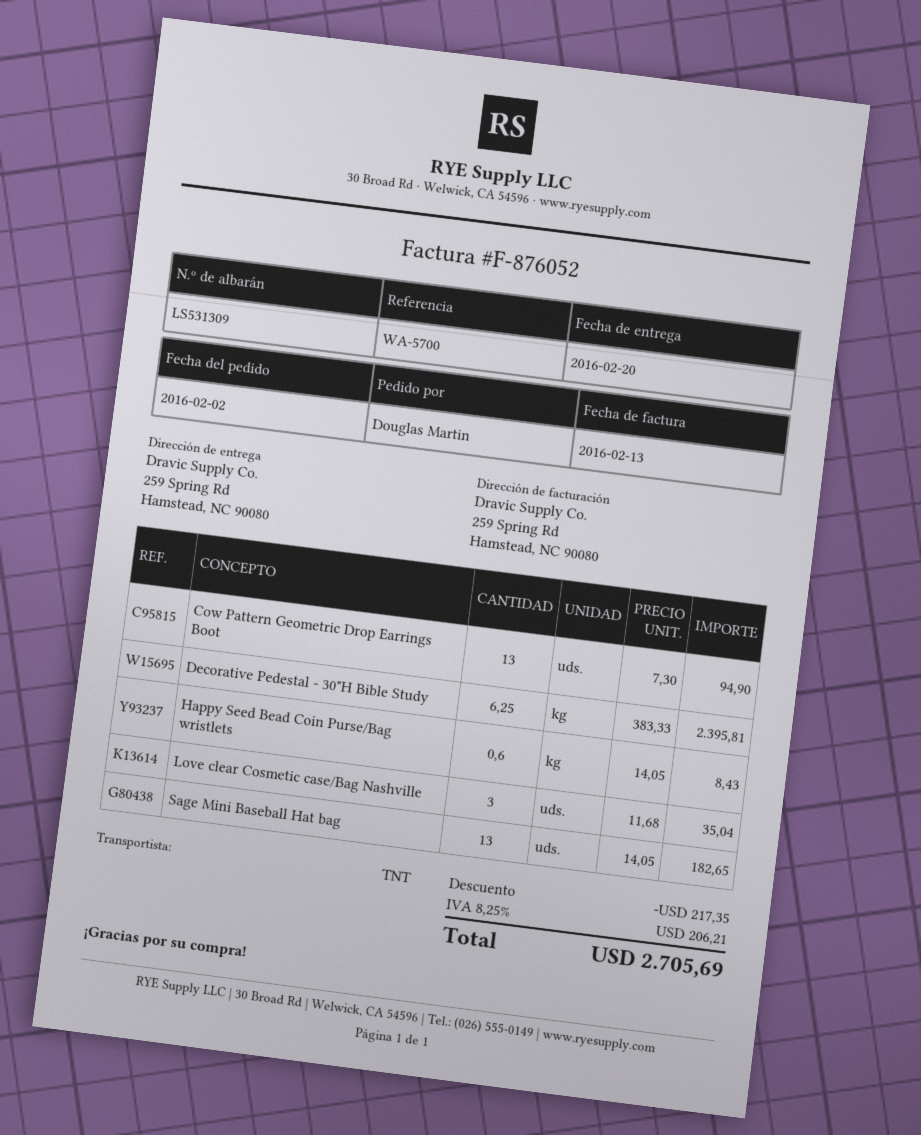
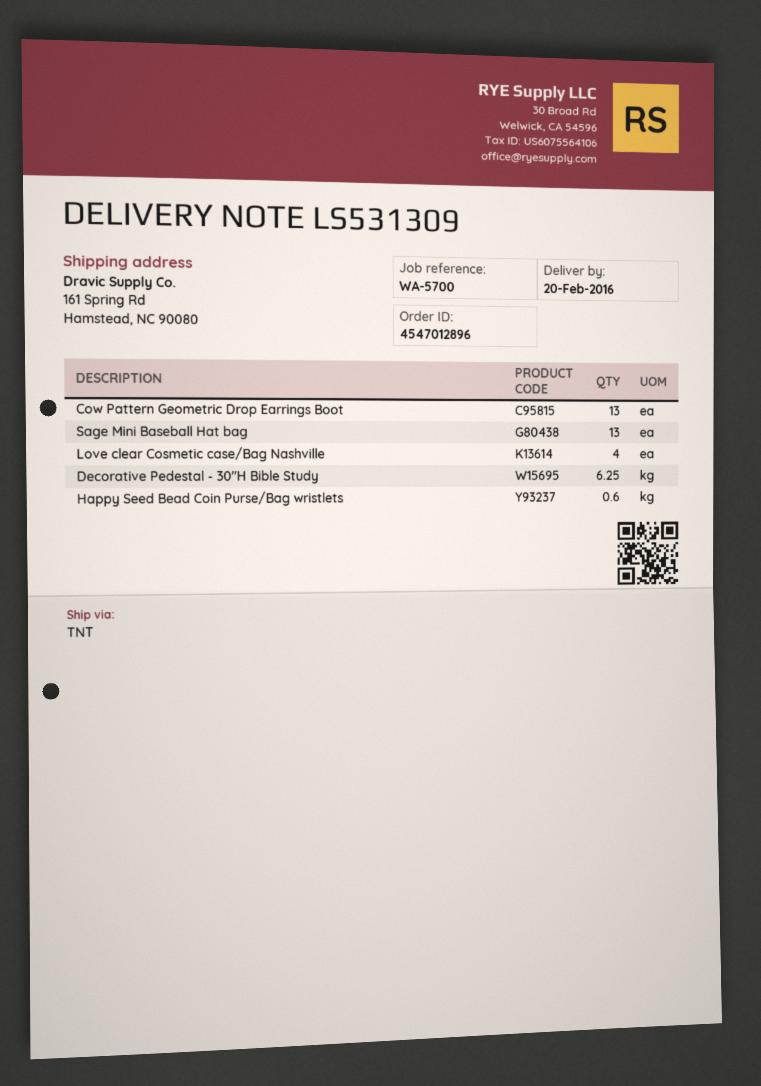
ship to: 259 Spring Rd, Hamstead, NC 90080 -> 161 Spring Rd, Hamstead, NC 90080
Love clear Cosmetic case/Bag Nashville: 3 -> 4

